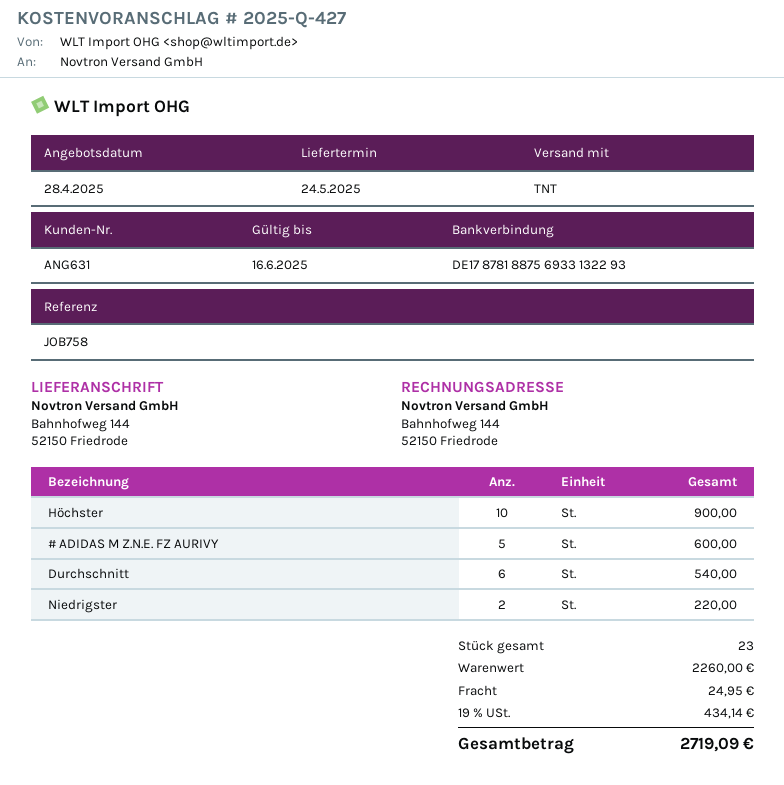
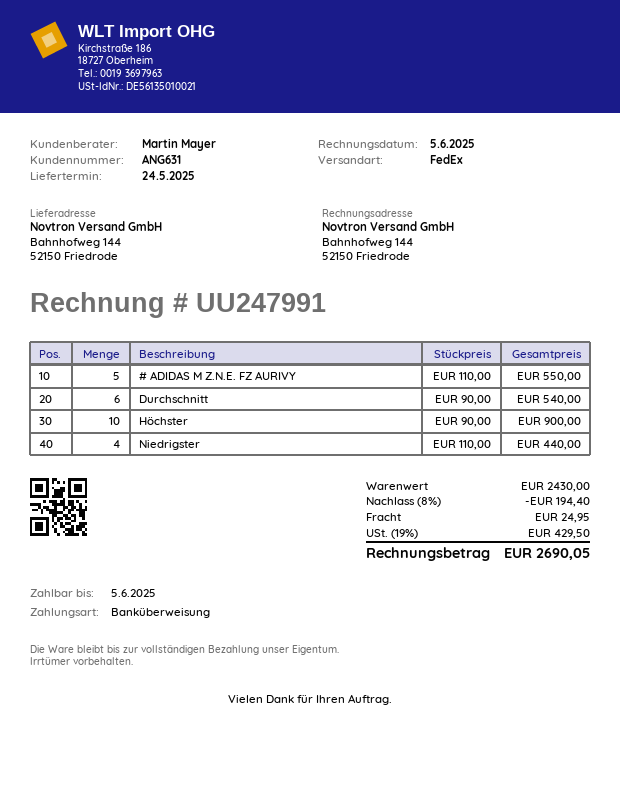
shipping method: TNT -> FedEx
# ADIDAS M Z.N.E. FZ AURIVY: 5 for 600.00 -> 5 for 550.00
Niedrigster: 2 for 220.00 -> 4 for 440.00
subtotal: 2260.00 -> 2430.00
discount: none -> 8% = 194.40
tax: 19% = 434.14 -> 19% = 429.50
total: 2719.09 -> 2690.05

